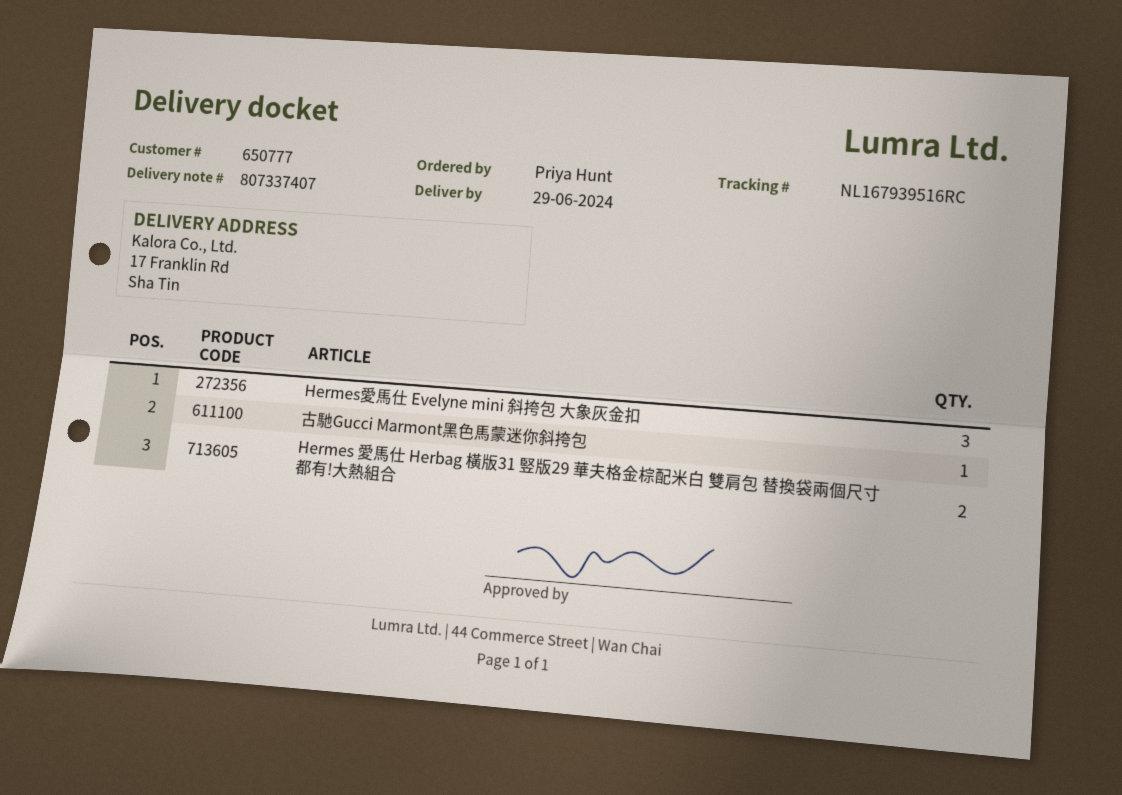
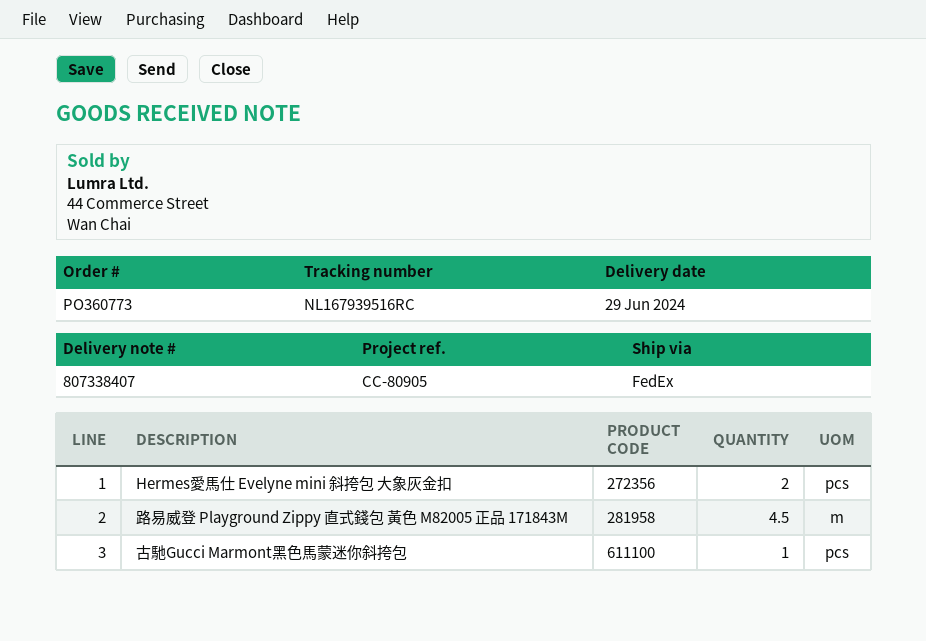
delivery note number: 807337407 -> 807338407
Hermes愛馬仕 Evelyne mini 斜挎包 大象灰金扣: 3 -> 2
Hermes 愛馬仕 Herbag 橫版31 竪版29 華夫格金棕配米白 雙肩包 替換袋兩個尺寸都有!大熱組合: 2 -> none
路易威登 Playground Zippy 直式錢包 黃色 M82005 正品 171843M: none -> 4.5

